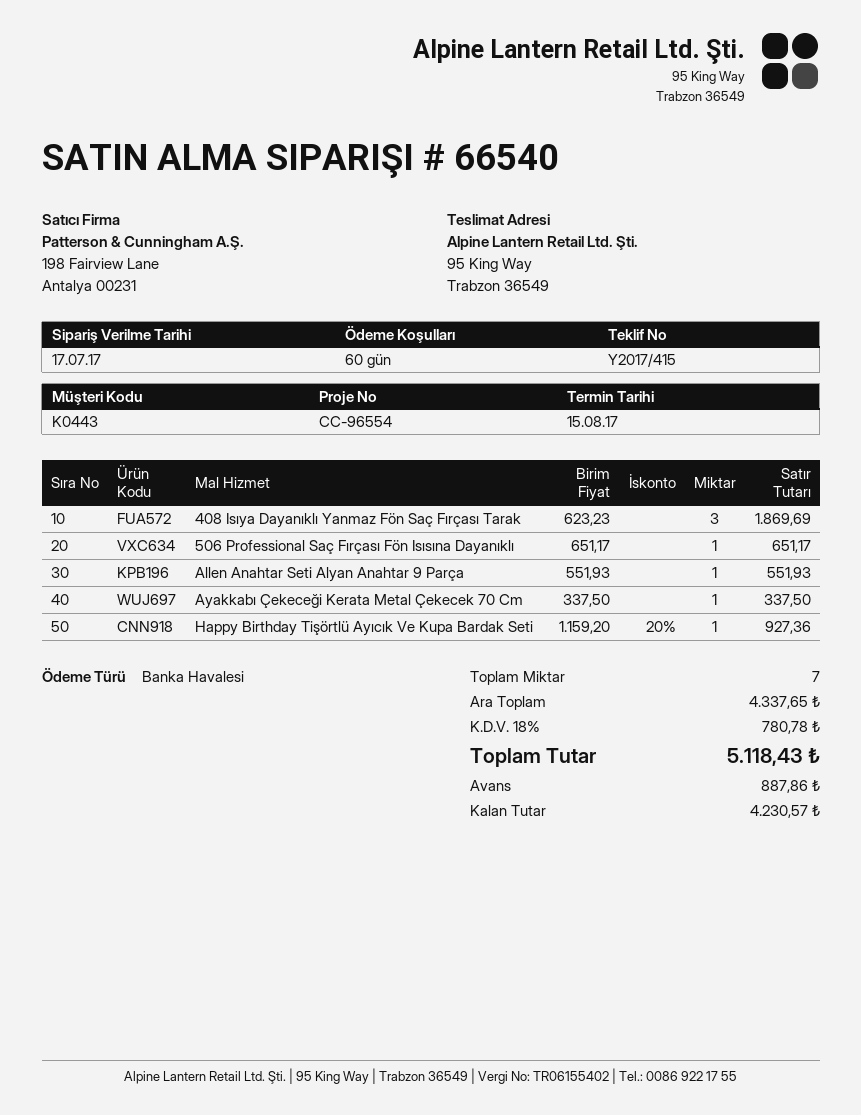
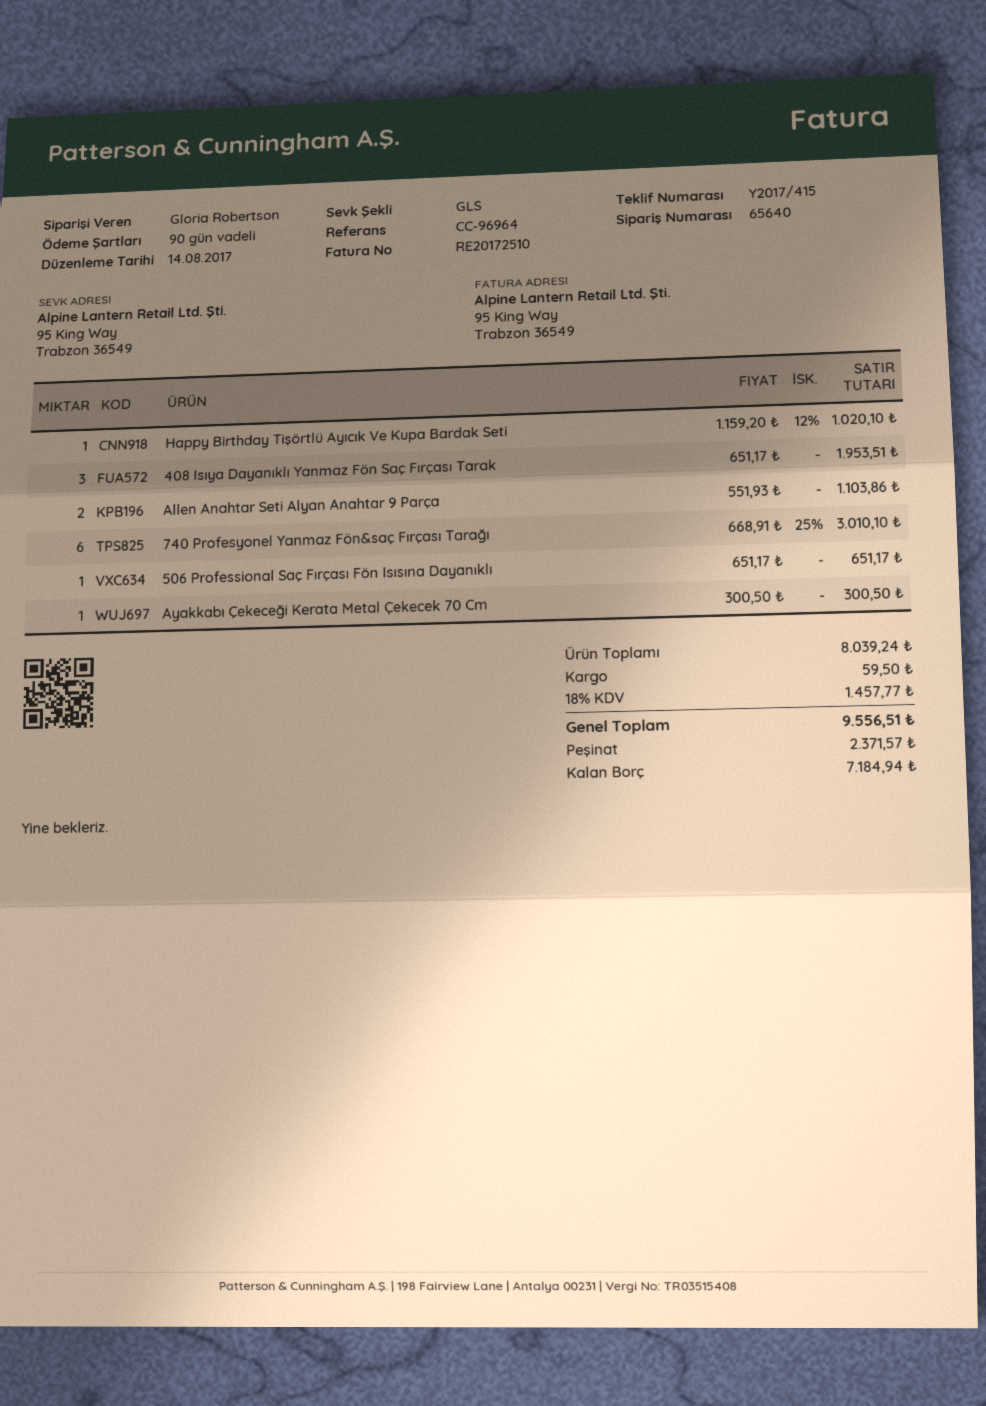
order number: 66540 -> 65640
payment terms: 60 days -> 90 days
reference: CC-96554 -> CC-96964
408 Isıya Dayanıklı Yanmaz Fön Saç Fırçası Tarak: 3 x 623.23 = 1869.69 -> 3 x 651.17 = 1953.51
Allen Anahtar Seti Alyan Anahtar 9 Parça: 1 x 551.93 = 551.93 -> 2 x 551.93 = 1103.86
Ayakkabı Çekeceği Kerata Metal Çekecek 70 Cm: 1 x 337.50 = 337.50 -> 1 x 300.50 = 300.50
Happy Birthday Tişörtlü Ayıcık Ve Kupa Bardak Seti: 1 x 1159.20 - 20% = 927.36 -> 1 x 1159.20 - 12% = 1020.10
740 Profesyonel Yanmaz Fön&saç Fırçası Tarağı: none -> 6 x 668.91 - 25% = 3010.10
subtotal: 4337.65 -> 8039.24
shipping: none -> 59.50
tax: 18% = 780.78 -> 18% = 1457.77
total: 5118.43 -> 9556.51
deposit: 887.86 -> 2371.57
balance: 4230.57 -> 7184.94

